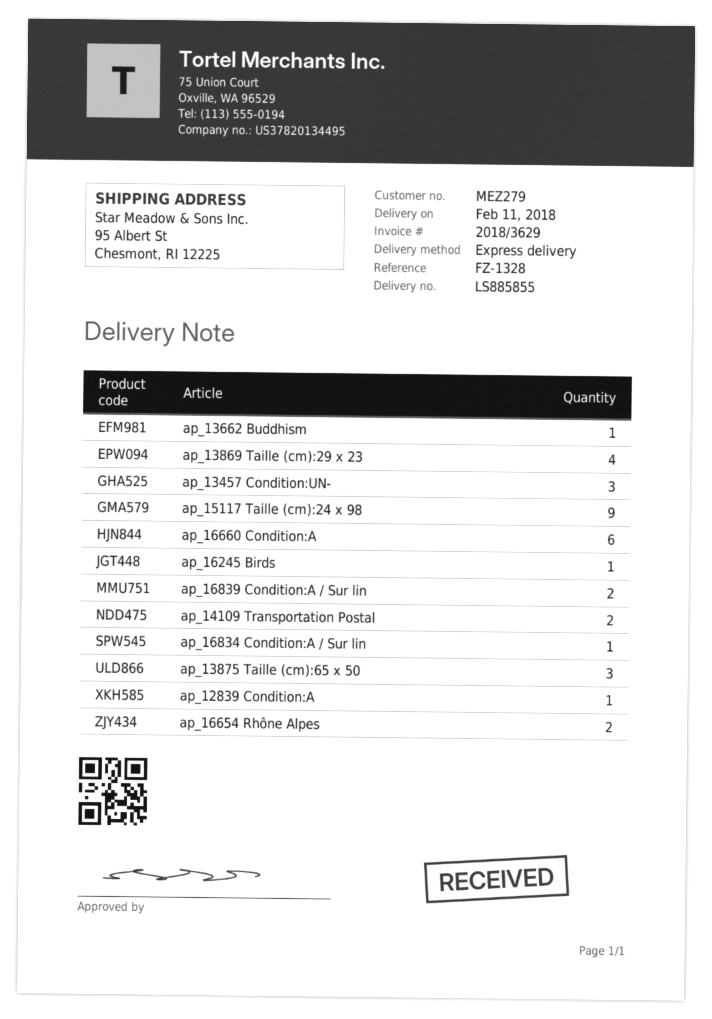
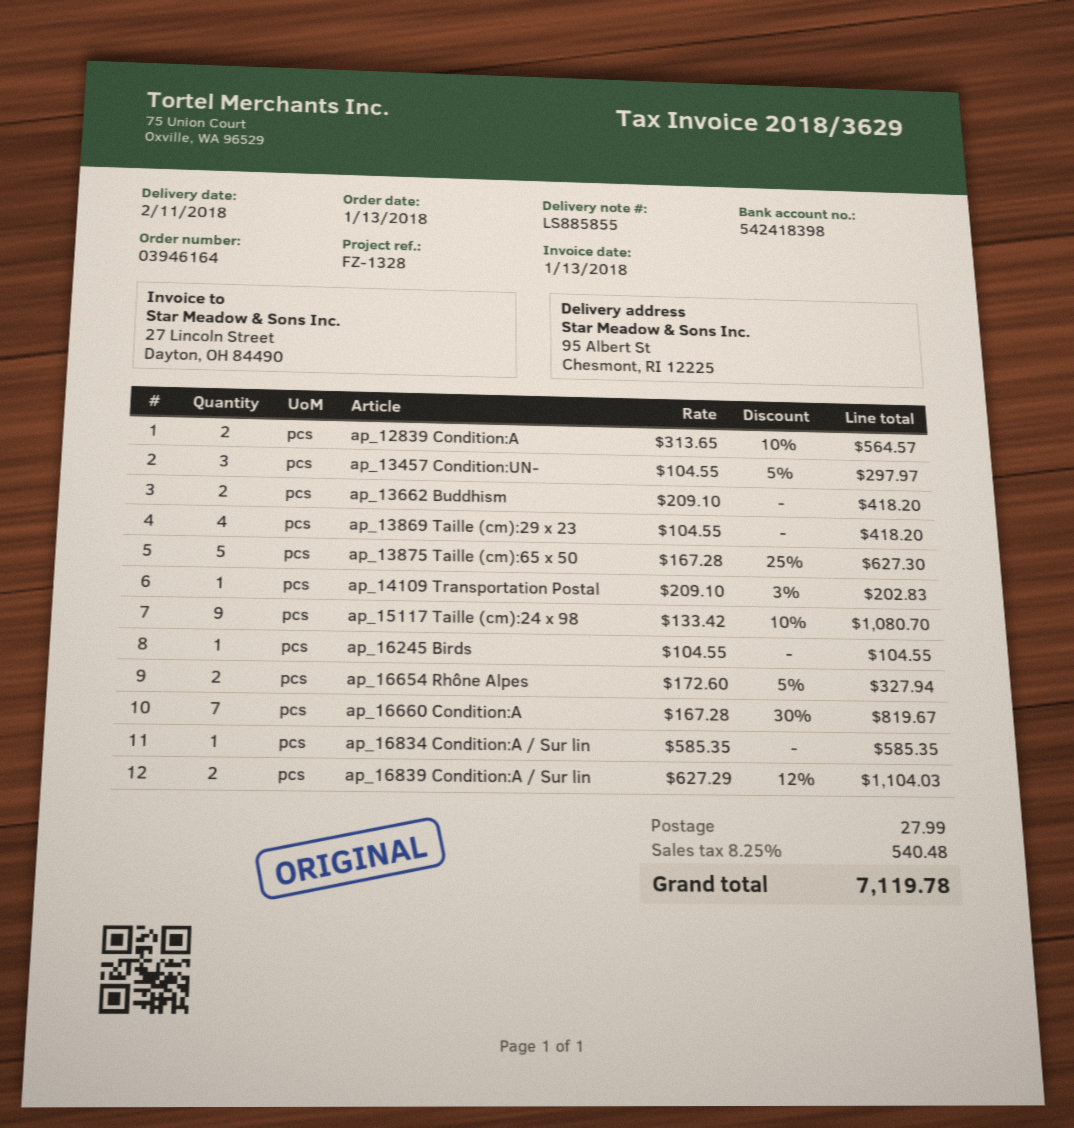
ap_13662 Buddhism: 1 -> 2
ap_16660 Condition:A: 6 -> 7
ap_14109 Transportation Postal: 2 -> 1
ap_13875 Taille (cm):65 x 50: 3 -> 5
ap_12839 Condition:A: 1 -> 2

